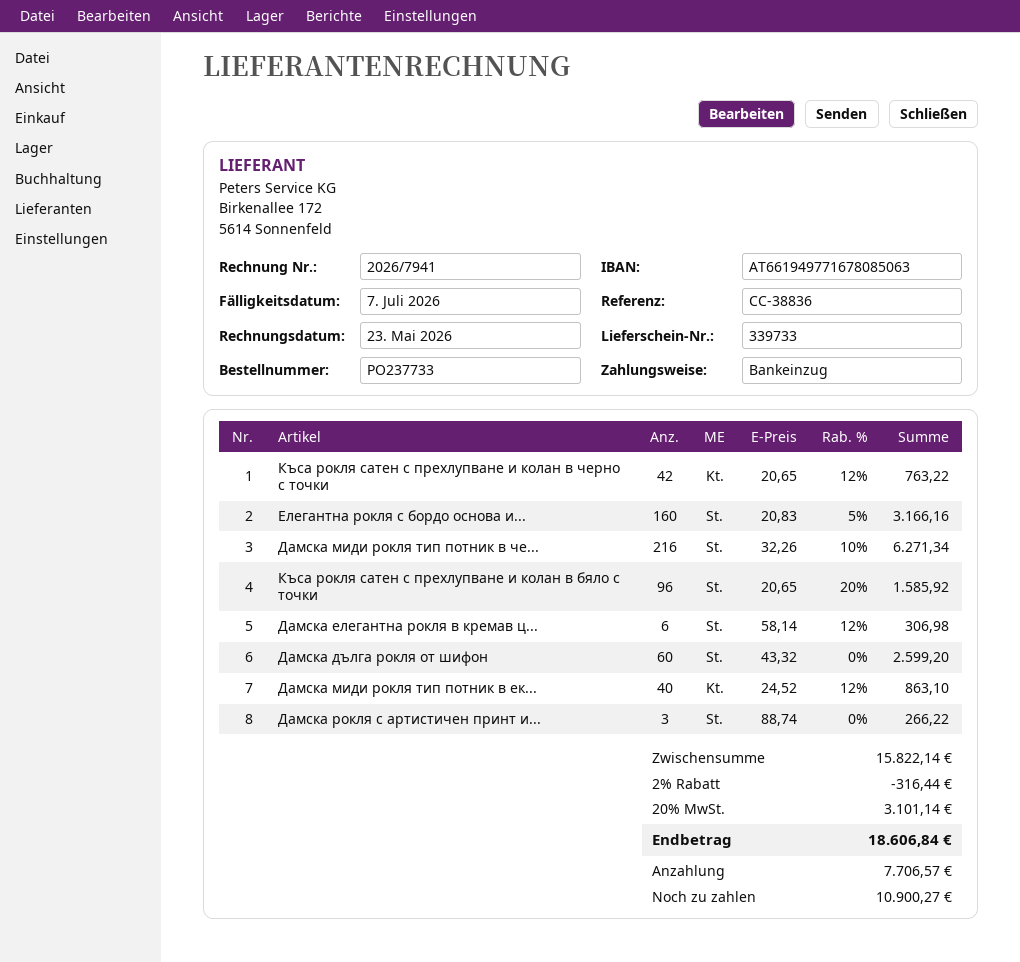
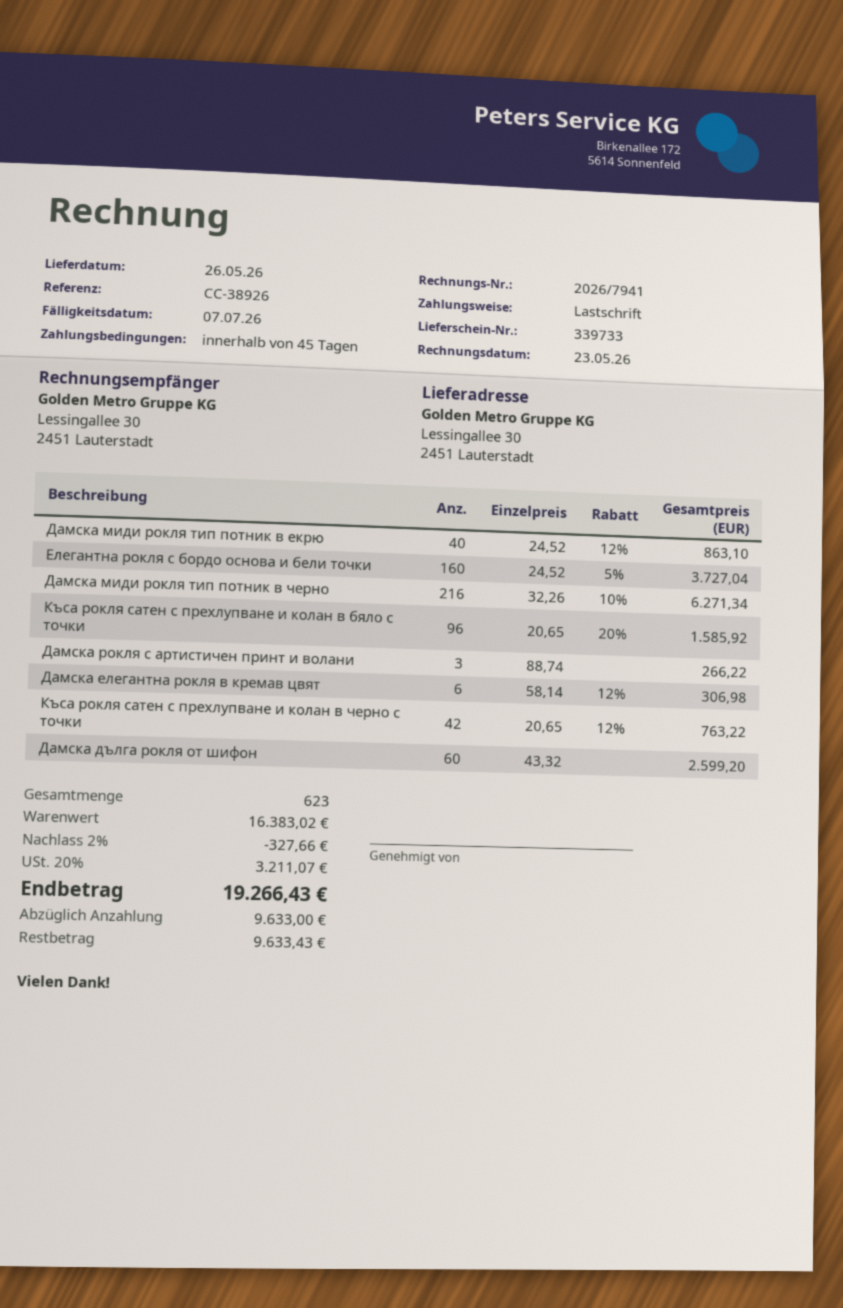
reference: CC-38836 -> CC-38926
Елегантна рокля с бордо основа и...: 160 x 20.83 - 5% = 3166.16 -> 160 x 24.52 - 5% = 3727.04
subtotal: 15822.14 -> 16383.02
discount: 2% = 316.44 -> 2% = 327.66
tax: 20% = 3101.14 -> 20% = 3211.07
total: 18606.84 -> 19266.43
deposit: 7706.57 -> 9633.00
balance: 10900.27 -> 9633.43

